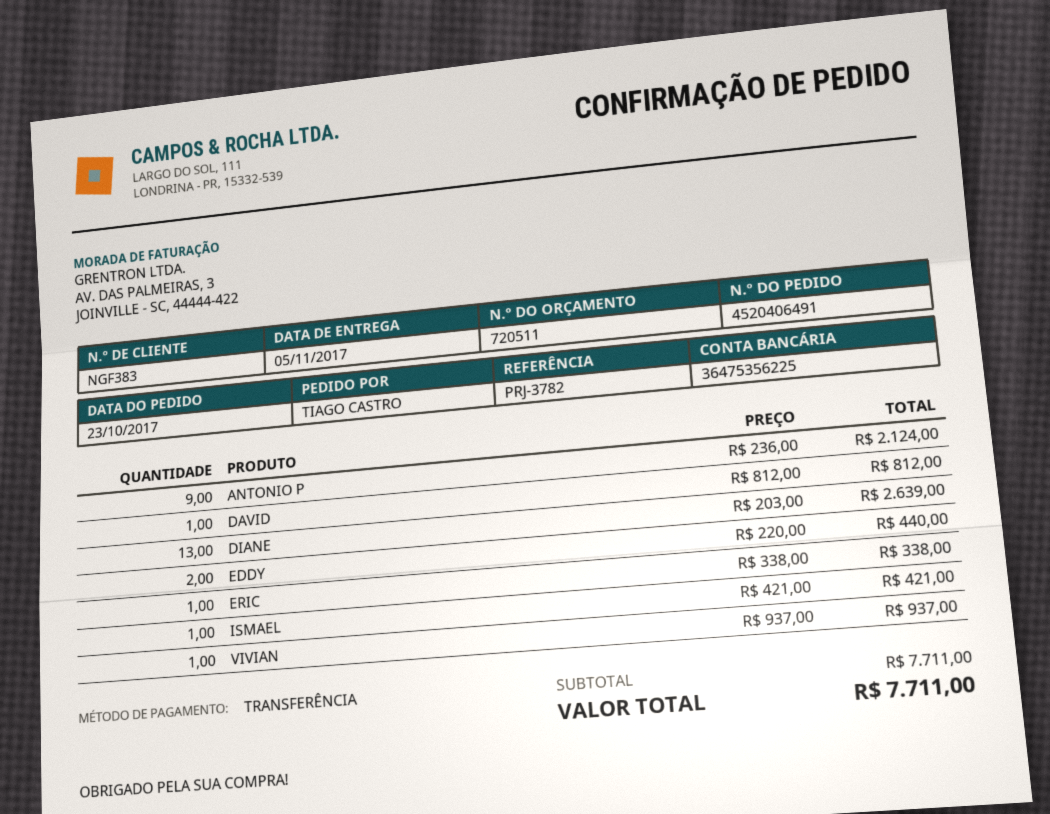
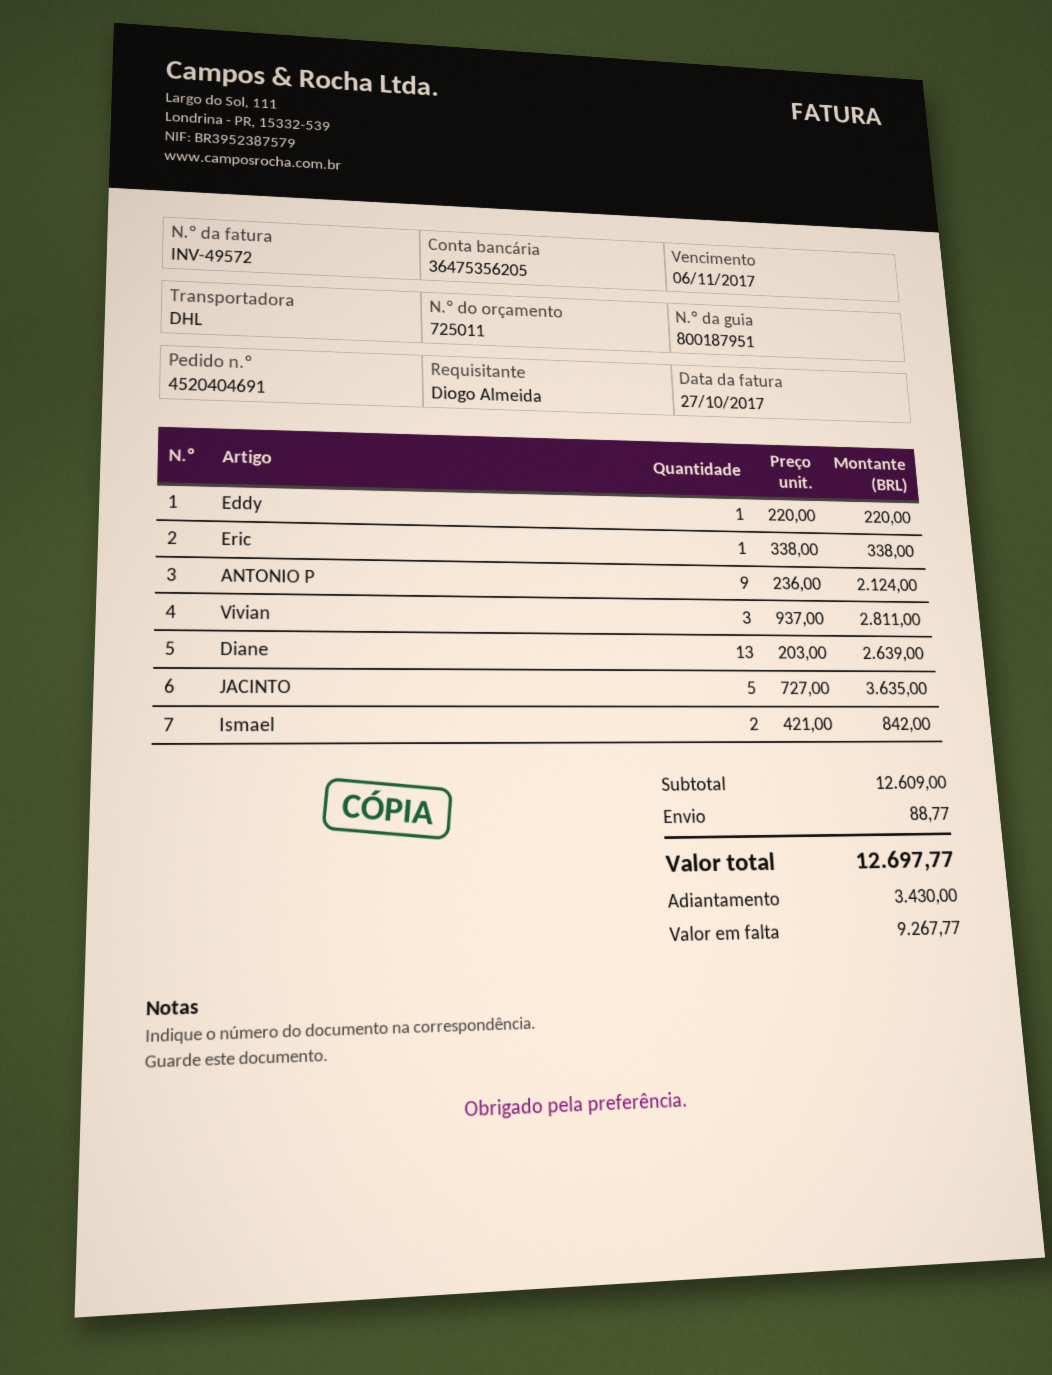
quote number: 720511 -> 725011
order number: 4520406491 -> 4520404691
ordered by: TIAGO CASTRO -> Diogo Almeida
bank account: 36475356225 -> 36475356205
DAVID: 1 x 812.00 = 812.00 -> none
EDDY: 2 x 220.00 = 440.00 -> 1 x 220.00 = 220.00
ISMAEL: 1 x 421.00 = 421.00 -> 2 x 421.00 = 842.00
VIVIAN: 1 x 937.00 = 937.00 -> 3 x 937.00 = 2811.00
JACINTO: none -> 5 x 727.00 = 3635.00
subtotal: 7711.00 -> 12609.00
shipping: none -> 88.77
total: 7711.00 -> 12697.77

